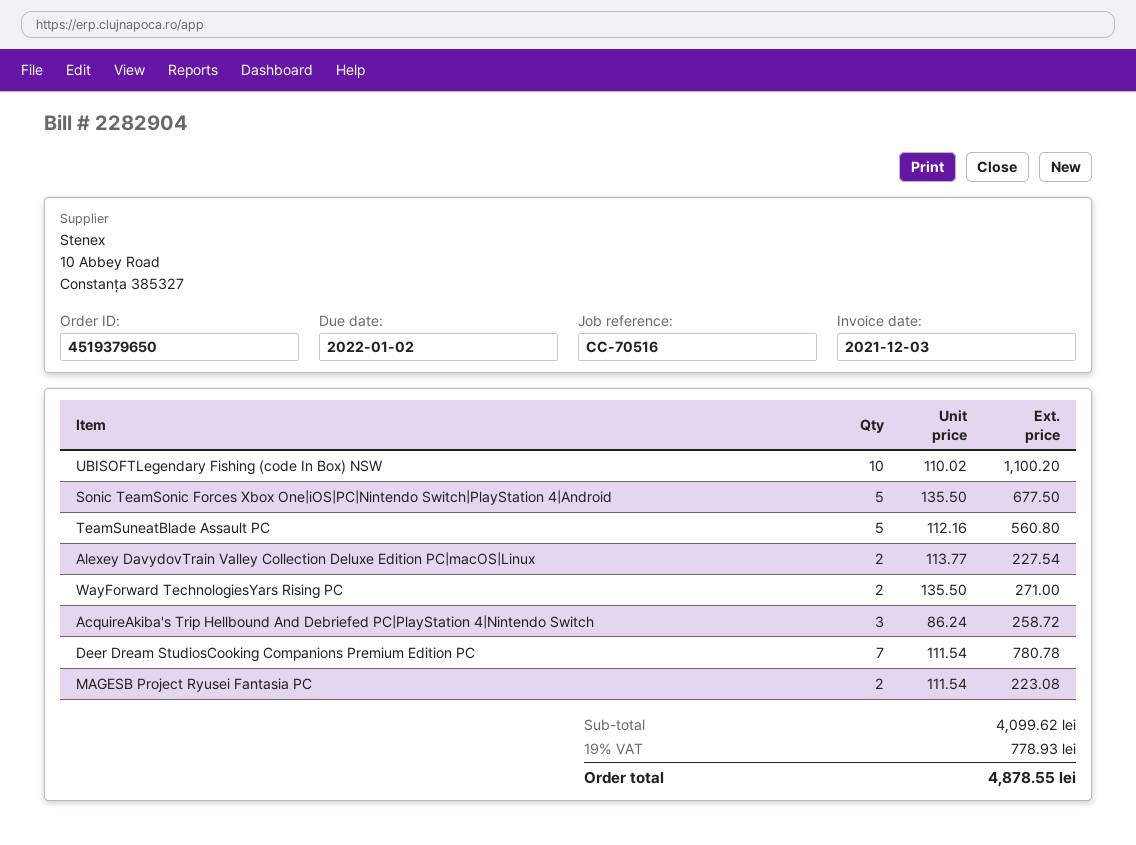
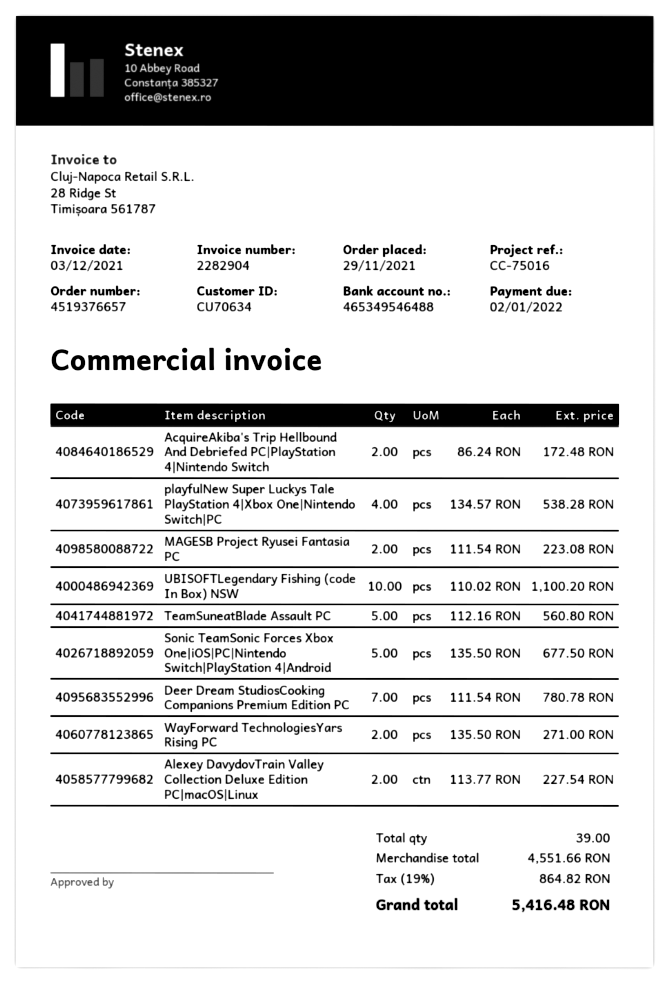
order number: 4519379650 -> 4519376657
reference: CC-70516 -> CC-75016
AcquireAkiba's Trip Hellbound And Debriefed PC|PlayStation 4|Nintendo Switch: 3 x 86.24 = 258.72 -> 2 x 86.24 = 172.48
playfulNew Super Luckys Tale PlayStation 4|Xbox One|Nintendo Switch|PC: none -> 4 x 134.57 = 538.28
subtotal: 4099.62 -> 4551.66
tax: 19% = 778.93 -> 19% = 864.82
total: 4878.55 -> 5416.48

